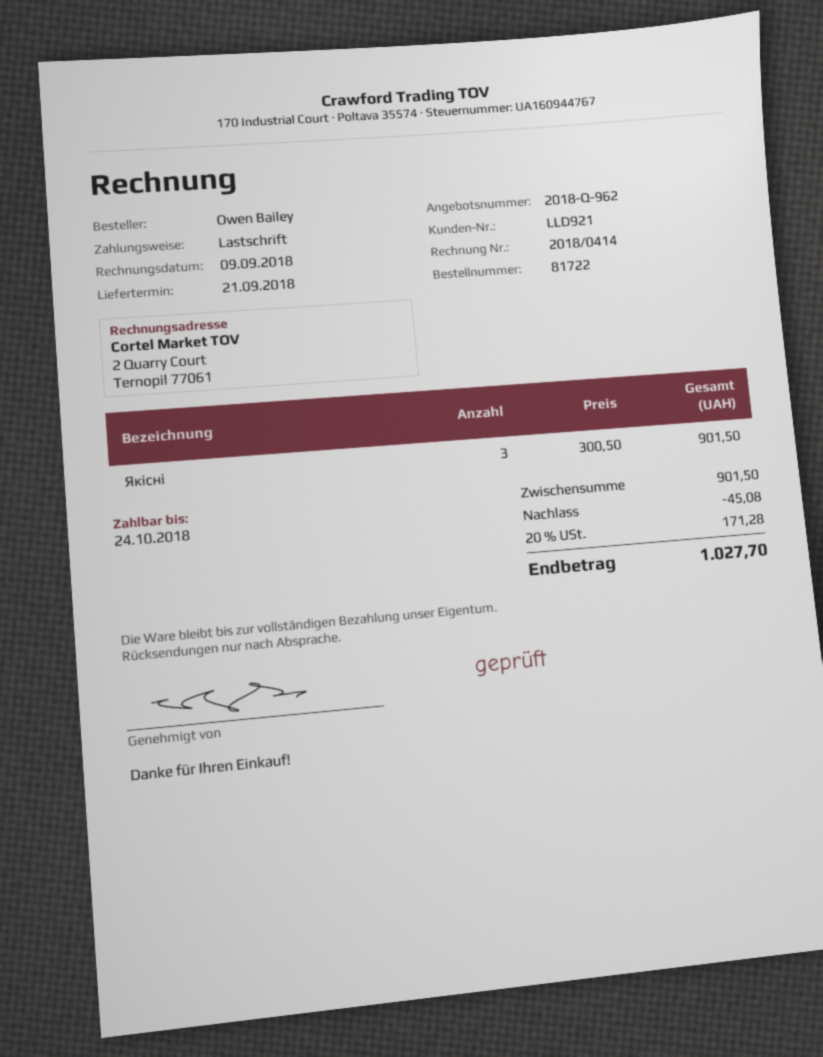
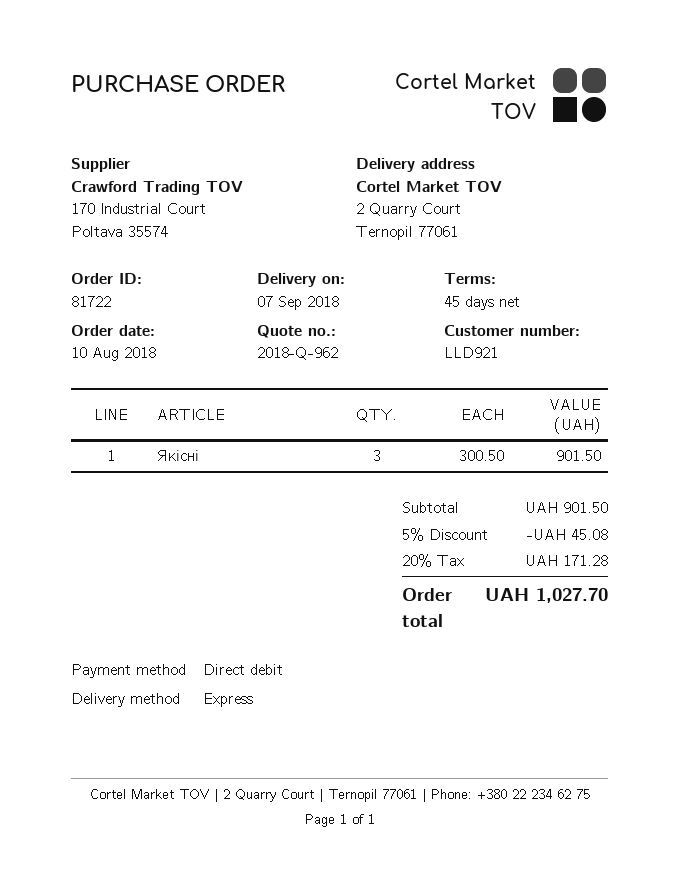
delivery date: 2018-09-21 -> 2018-09-07

